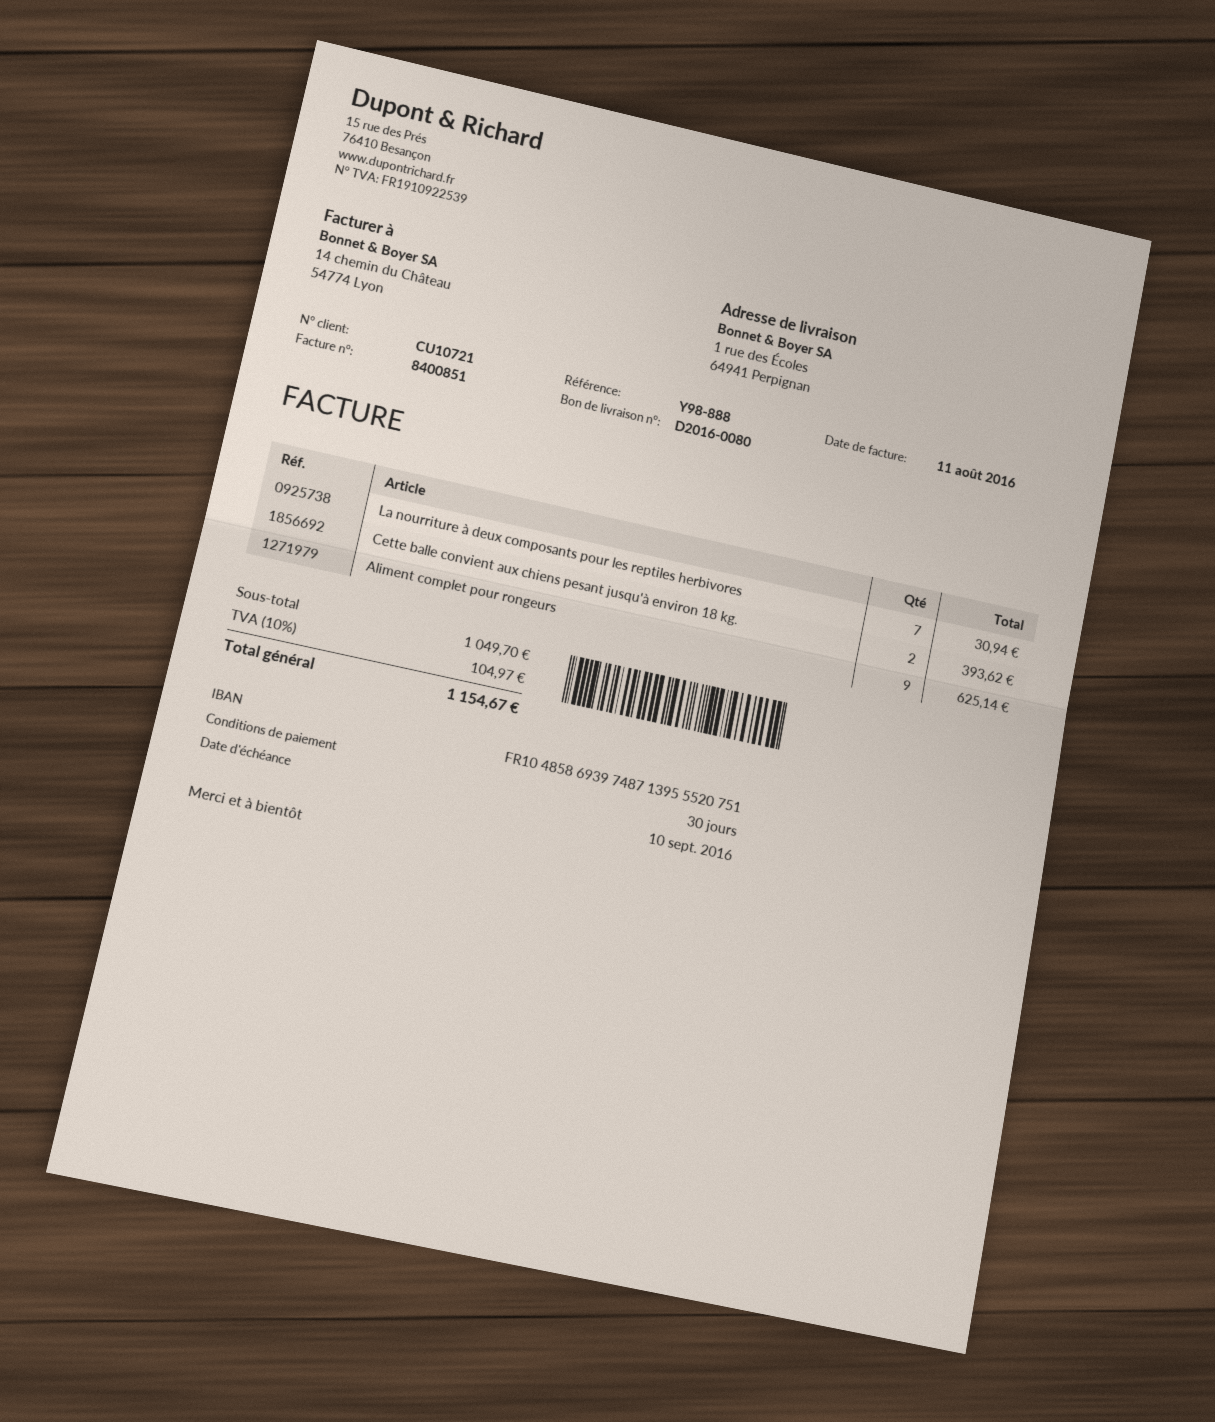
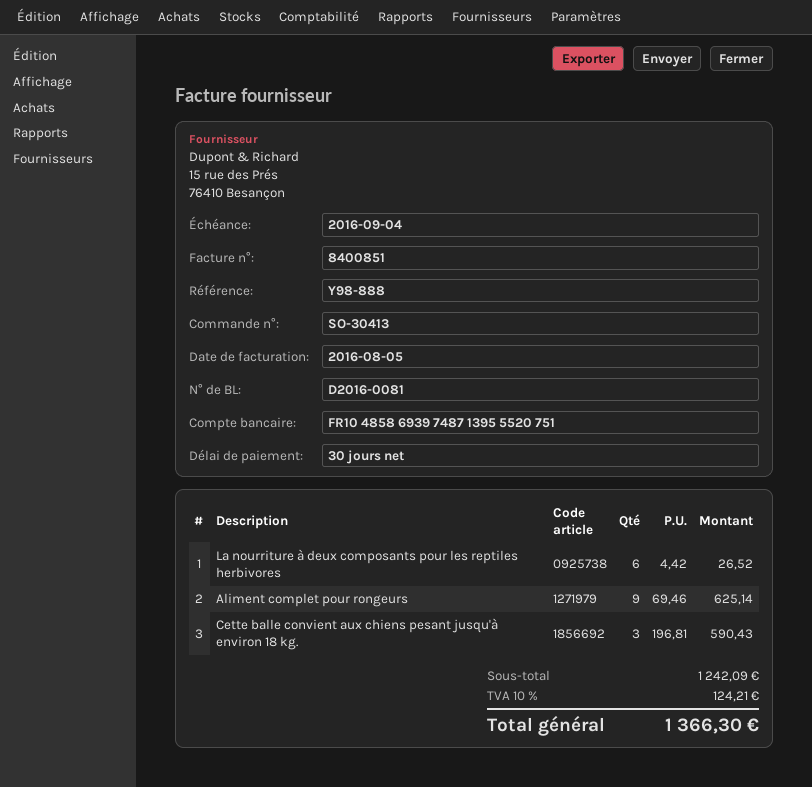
delivery note number: D2016-0080 -> D2016-0081
invoice date: 2016-08-11 -> 2016-08-05
due date: 2016-09-10 -> 2016-09-04
La nourriture à deux composants pour les reptiles herbivores: 7 for 30.94 -> 6 for 26.52
Cette balle convient aux chiens pesant jusqu'à environ 18 kg.: 2 for 393.62 -> 3 for 590.43
subtotal: 1049.70 -> 1242.09
tax: 10% = 104.97 -> 10% = 124.21
total: 1154.67 -> 1366.30

